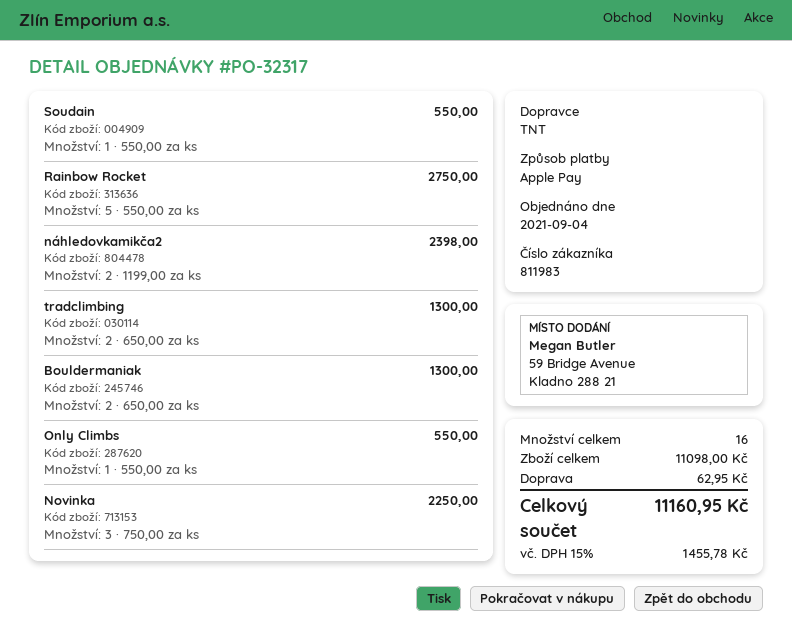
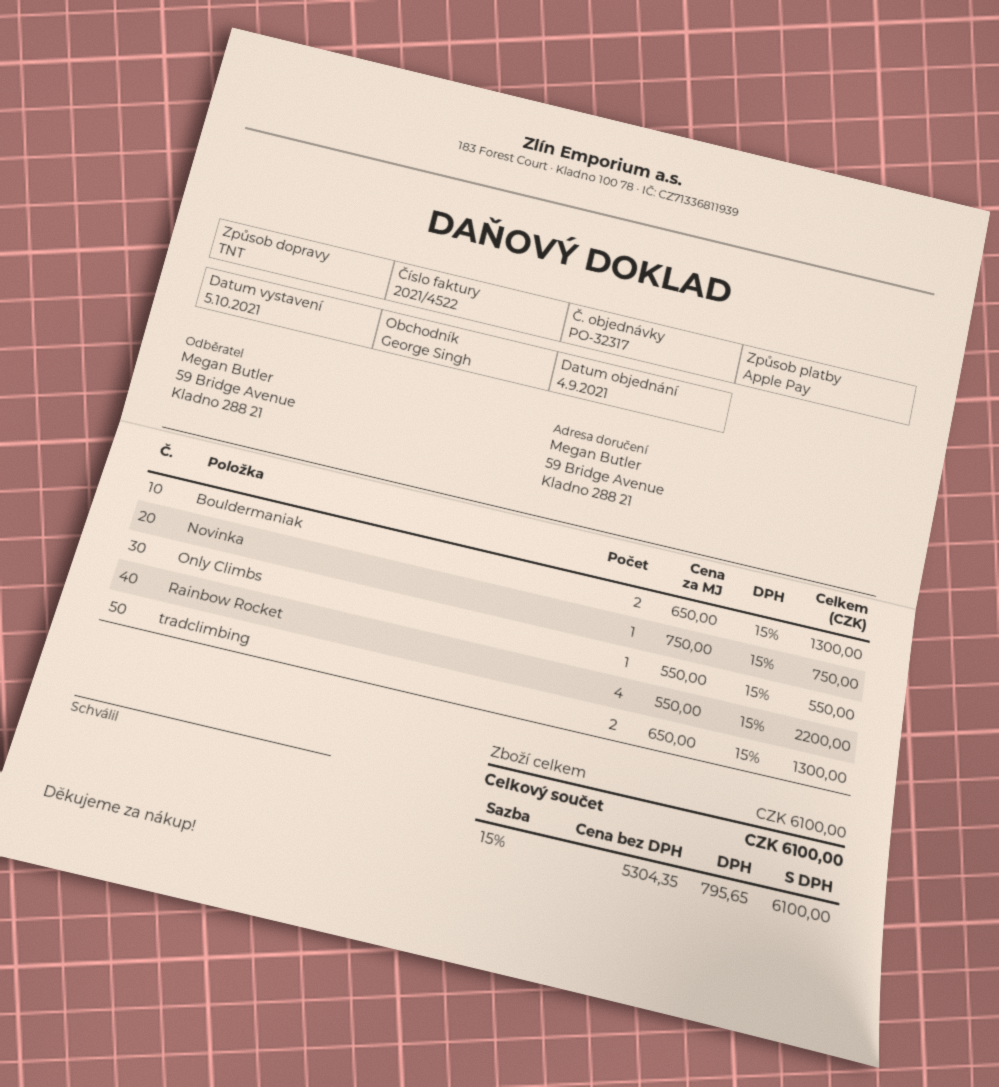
Soudain: 1 x 550.00 = 550.00 -> none
Rainbow Rocket: 5 x 550.00 = 2750.00 -> 4 x 550.00 = 2200.00
náhledovkamikča2: 2 x 1199.00 = 2398.00 -> none
Novinka: 3 x 750.00 = 2250.00 -> 1 x 750.00 = 750.00
subtotal: 11098.00 -> 6100.00
shipping: 62.95 -> none
tax: 15% = 1455.78 -> 15% = 795.65
total: 11160.95 -> 6100.00

